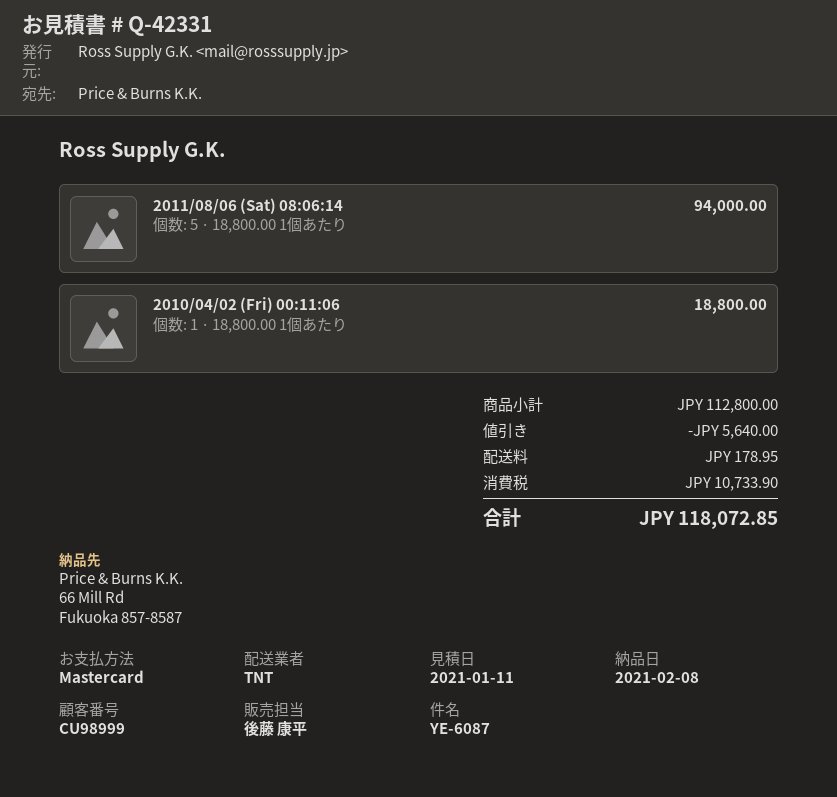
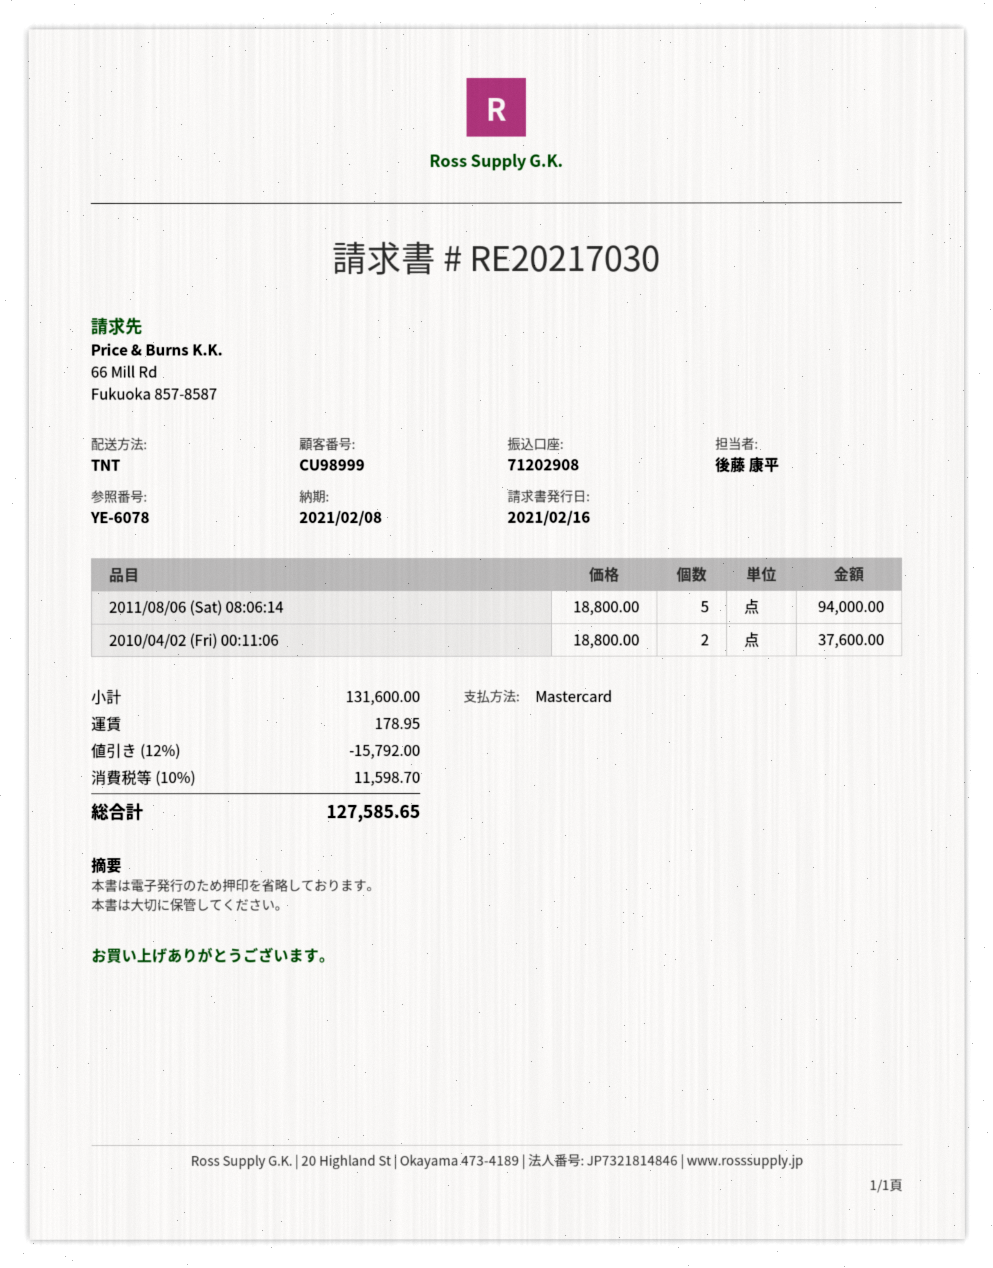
reference: YE-6087 -> YE-6078
2010/04/02 (Fri) 00:11:06: 1 x 18800.00 = 18800.00 -> 2 x 18800.00 = 37600.00
subtotal: 112800.00 -> 131600.00
discount: 5640.00 -> 15792.00
tax: 10733.90 -> 11598.70
total: 118072.85 -> 127585.65

